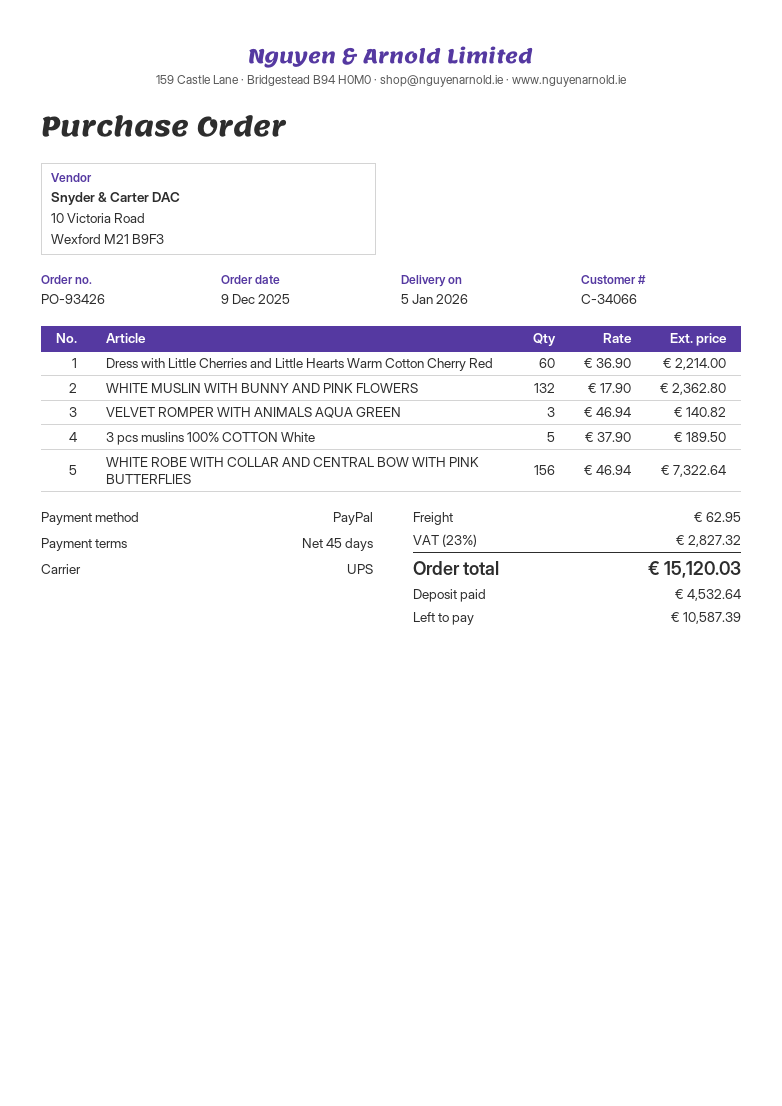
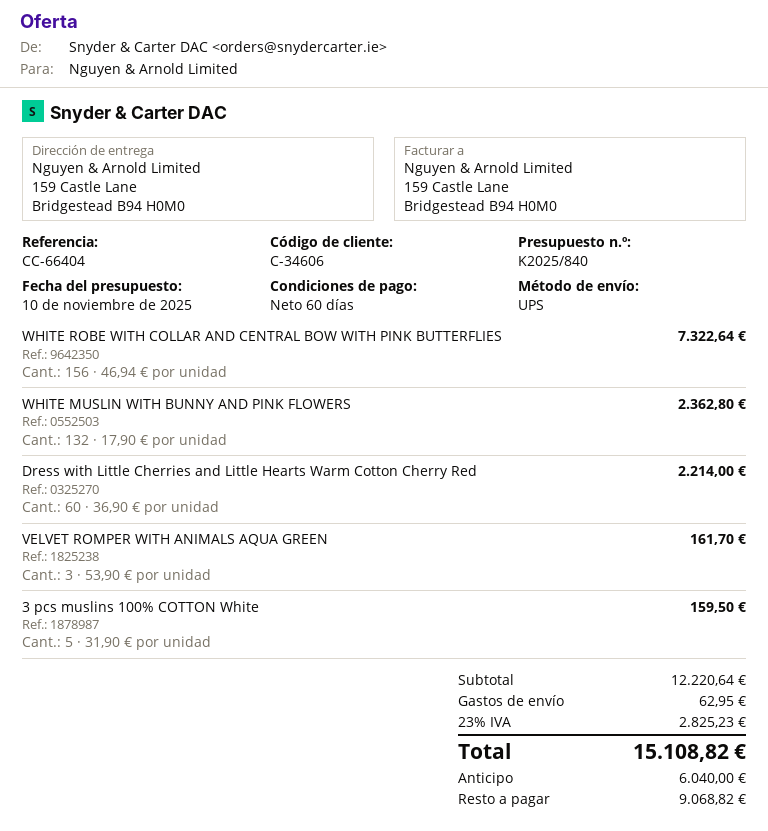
payment terms: 45 days -> 60 days
customer number: C-34066 -> C-34606
VELVET ROMPER WITH ANIMALS AQUA GREEN: 3 x 46.94 = 140.82 -> 3 x 53.90 = 161.70
3 pcs muslins 100% COTTON White: 5 x 37.90 = 189.50 -> 5 x 31.90 = 159.50
tax: 23% = 2827.32 -> 23% = 2825.23
total: 15120.03 -> 15108.82
deposit: 4532.64 -> 6040.00
balance: 10587.39 -> 9068.82

